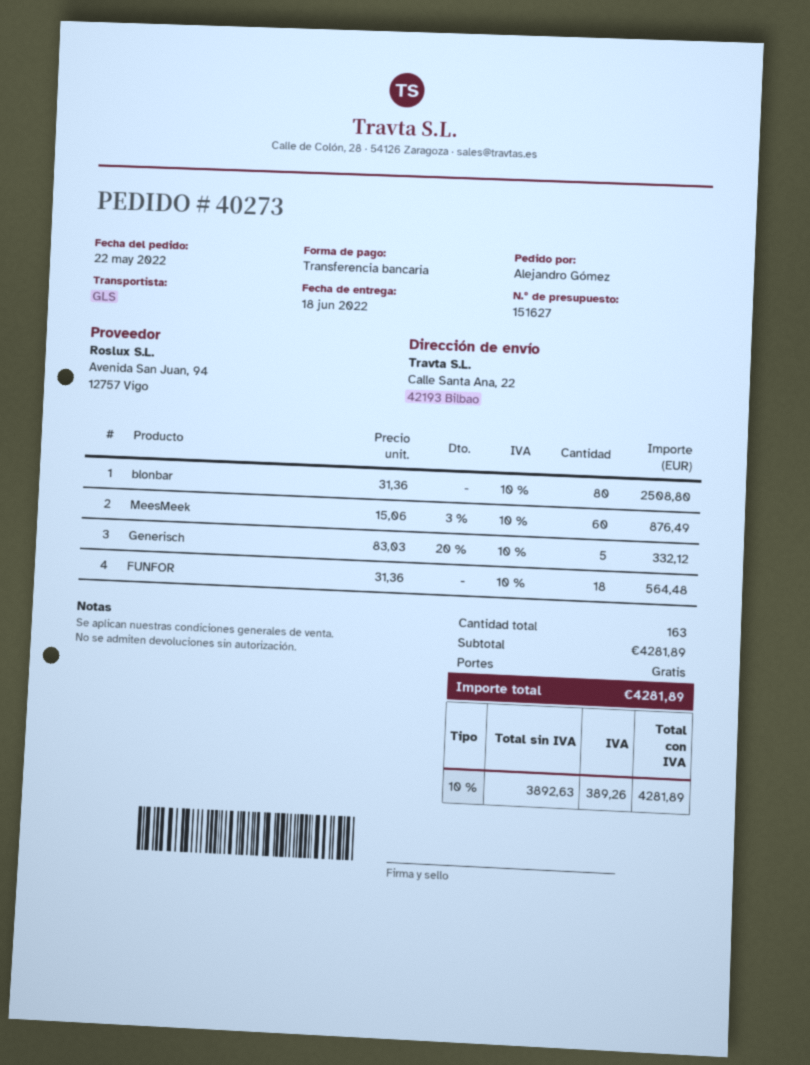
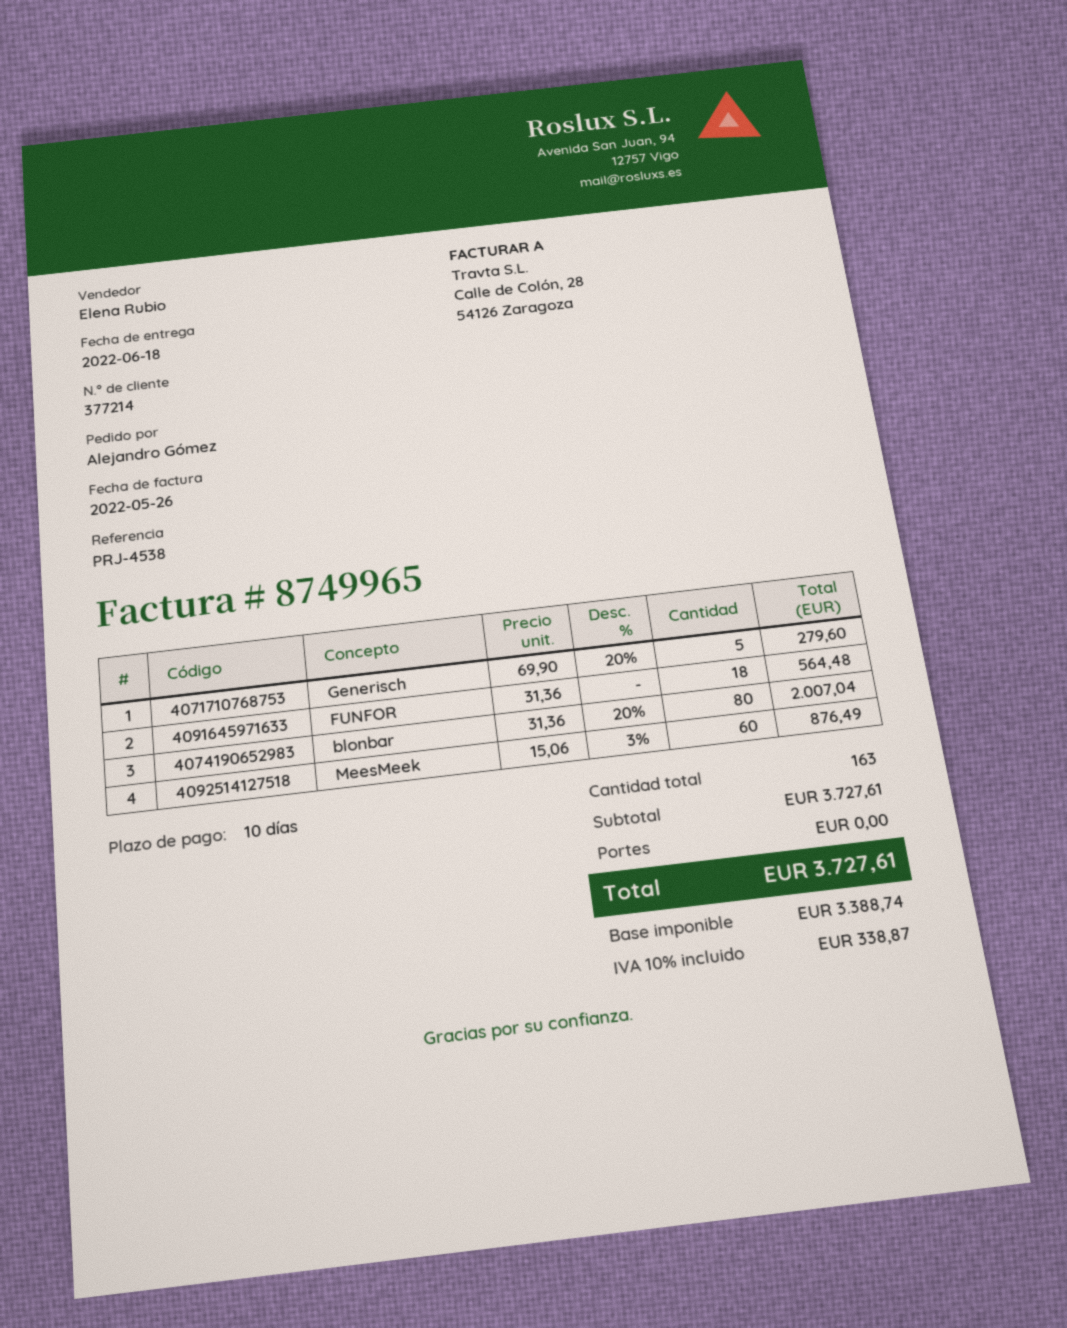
blonbar: 80 x 31.36 = 2508.80 -> 80 x 31.36 - 20% = 2007.04
Generisch: 5 x 83.03 - 20% = 332.12 -> 5 x 69.90 - 20% = 279.60
subtotal: 4281.89 -> 3727.61
net: 3892.63 -> 3388.74
tax: 10% = 389.26 -> 10% = 338.87
total: 4281.89 -> 3727.61

